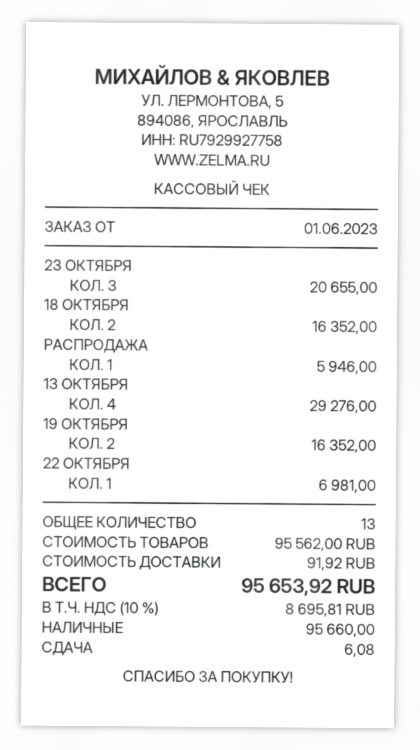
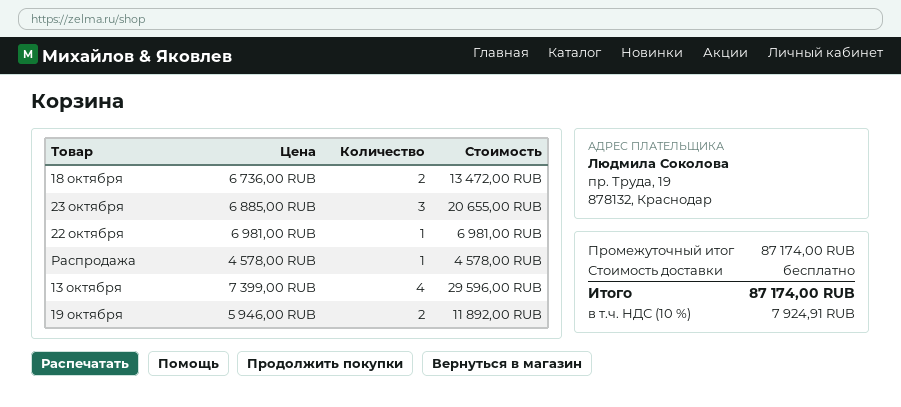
18 ОКТЯБРЯ: 2 for 16352.00 -> 2 for 13472.00
РАСПРОДАЖА: 1 for 5946.00 -> 1 for 4578.00
13 ОКТЯБРЯ: 4 for 29276.00 -> 4 for 29596.00
19 ОКТЯБРЯ: 2 for 16352.00 -> 2 for 11892.00
subtotal: 95562.00 -> 87174.00
shipping: 91.92 -> 0.00
tax: 10% = 8695.81 -> 10% = 7924.91
total: 95653.92 -> 87174.00

